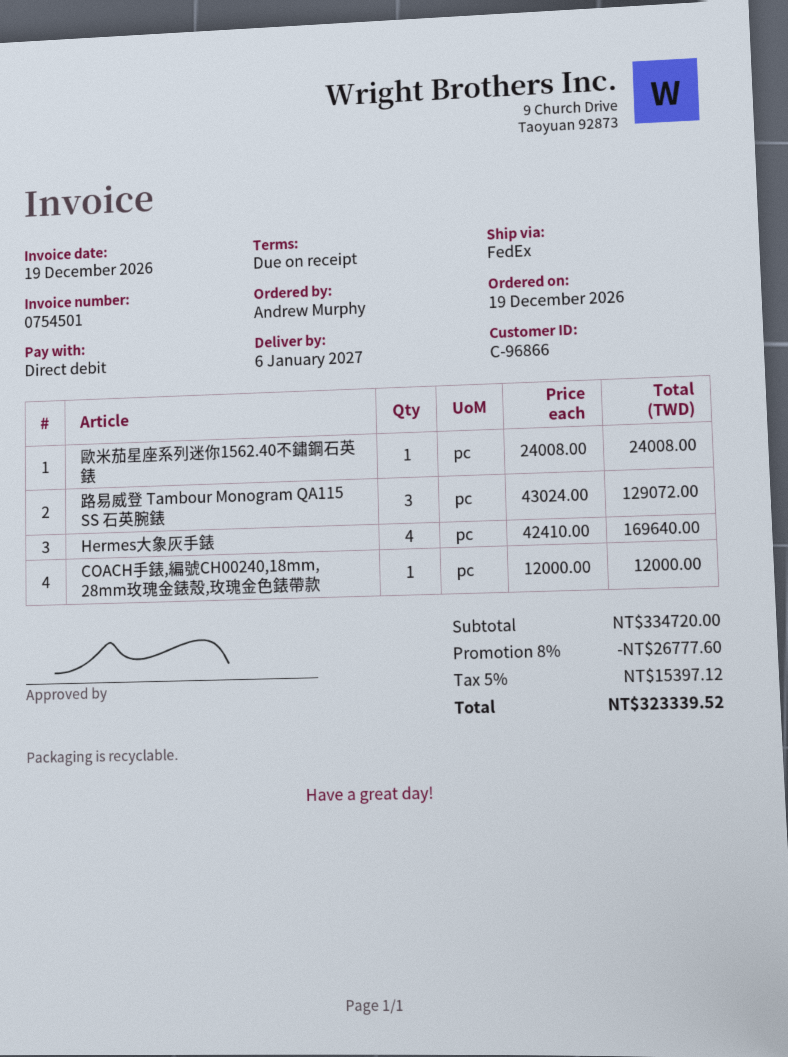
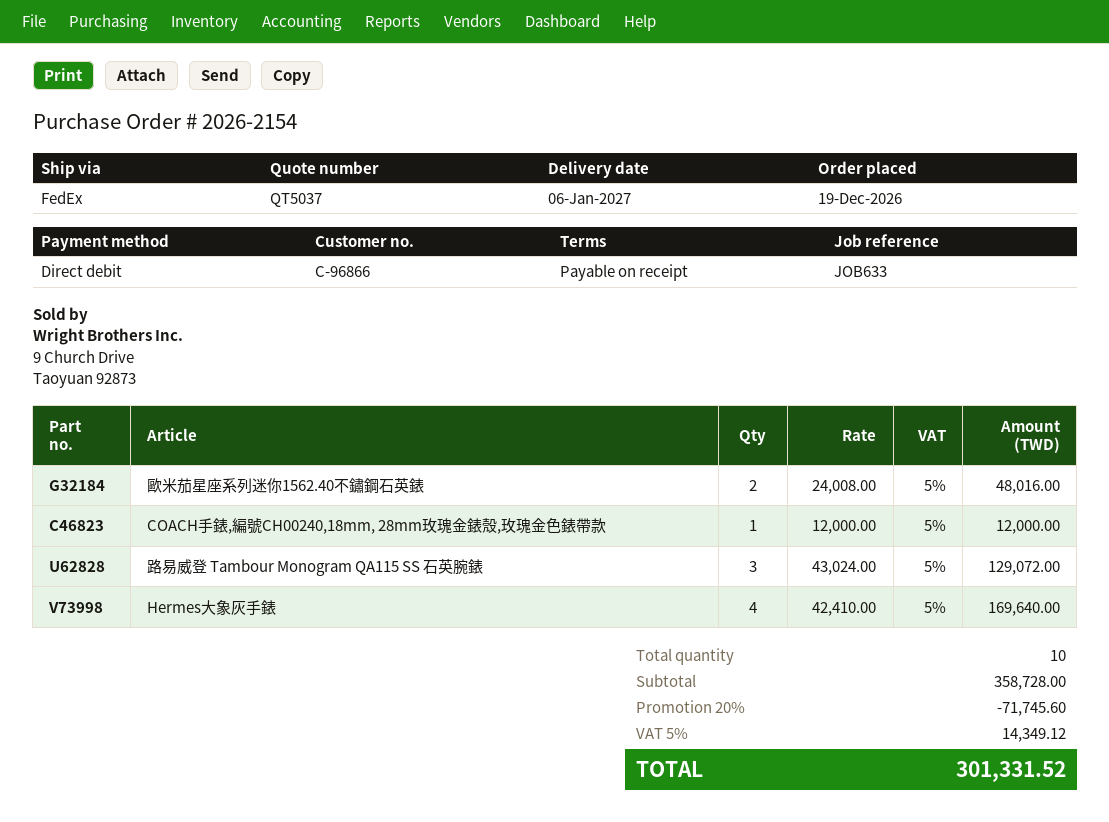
歐米茄星座系列迷你1562.40不鏽鋼石英錶: 1 x 24008.00 = 24008.00 -> 2 x 24008.00 = 48016.00
subtotal: 334720.00 -> 358728.00
discount: 8% = 26777.60 -> 20% = 71745.60
tax: 5% = 15397.12 -> 5% = 14349.12
total: 323339.52 -> 301331.52

